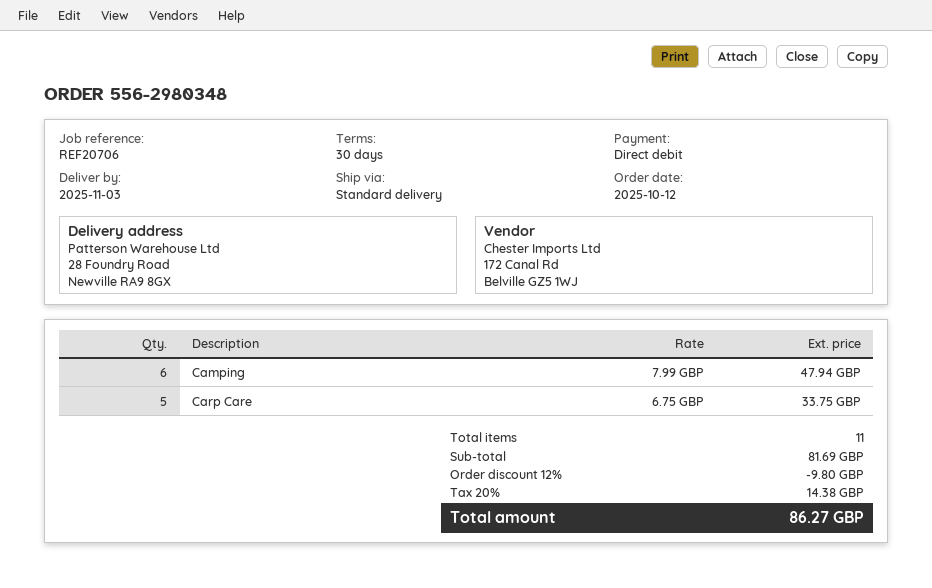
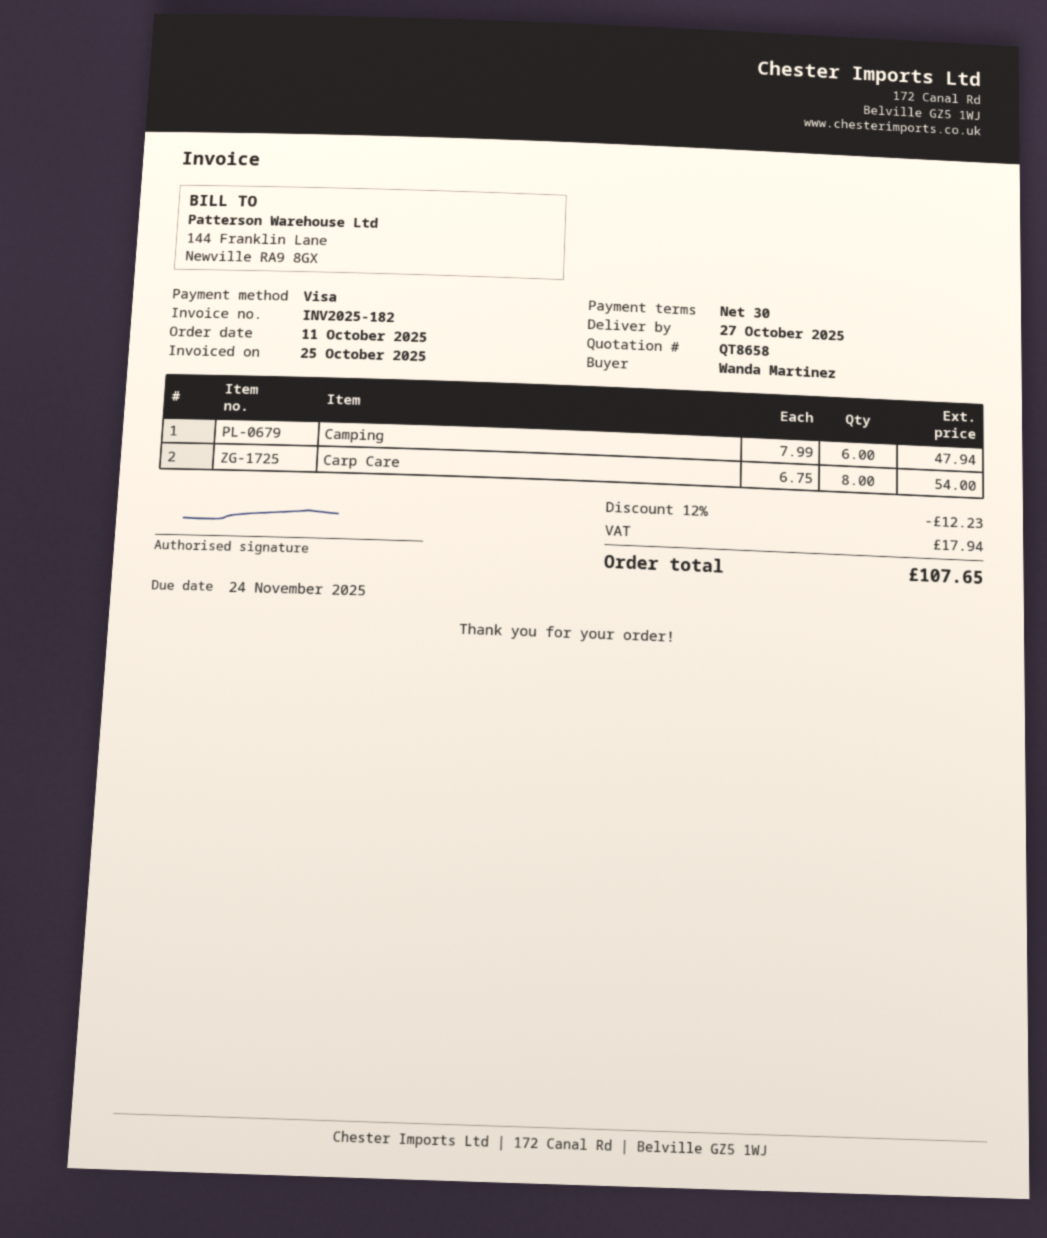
order date: 2025-10-12 -> 2025-10-11
delivery date: 2025-11-03 -> 2025-10-27
payment method: direct debit -> Visa
Carp Care: 5 x 6.75 = 33.75 -> 8 x 6.75 = 54.00
discount: 12% = 9.80 -> 12% = 12.23
tax: 14.38 -> 17.94
total: 86.27 -> 107.65

